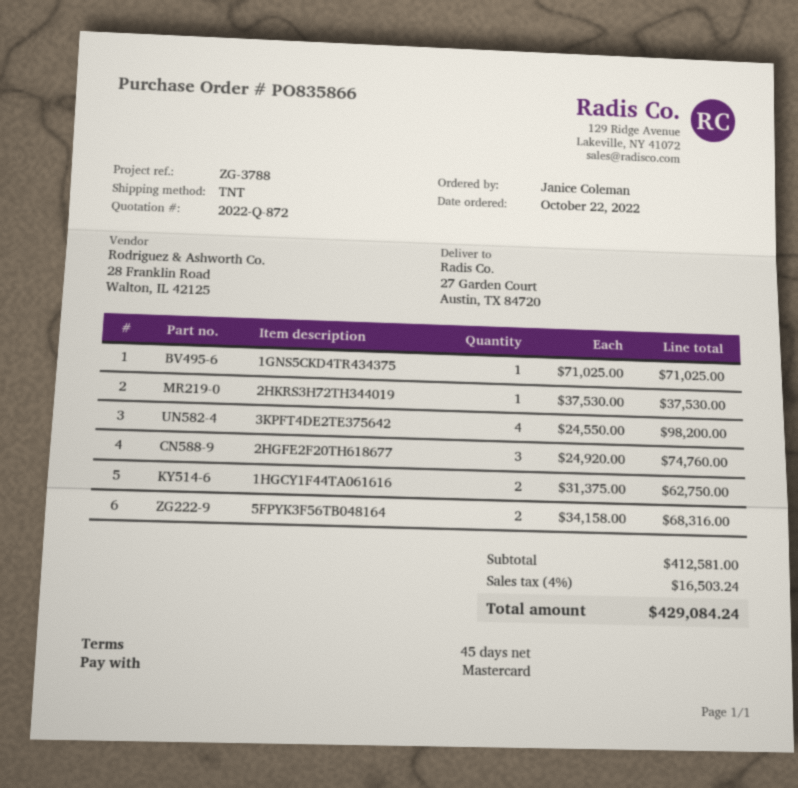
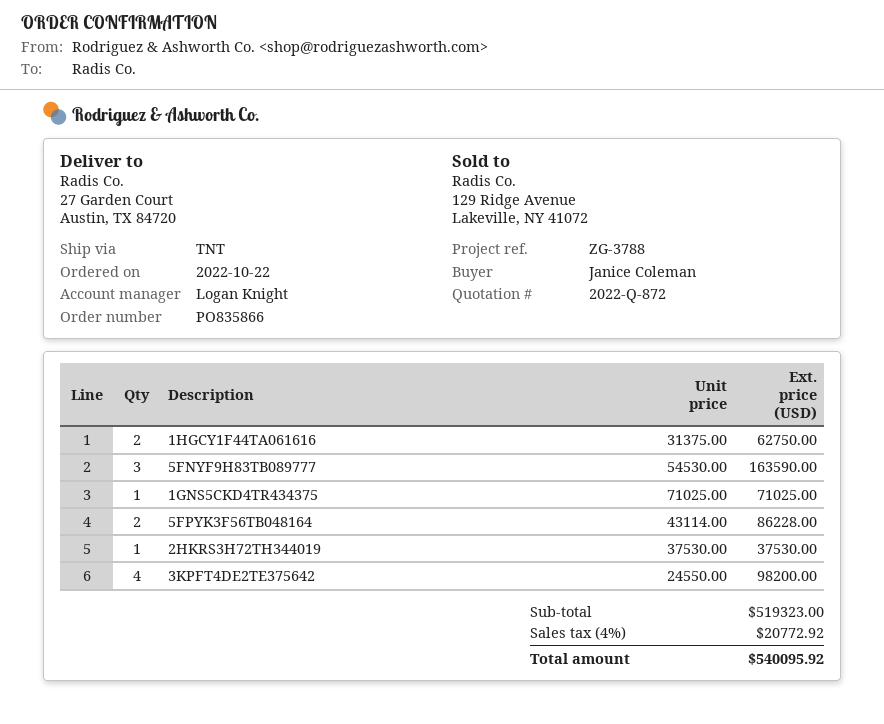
2HGFE2F20TH618677: 3 x 24920.00 = 74760.00 -> none
5FPYK3F56TB048164: 2 x 34158.00 = 68316.00 -> 2 x 43114.00 = 86228.00
5FNYF9H83TB089777: none -> 3 x 54530.00 = 163590.00
subtotal: 412581.00 -> 519323.00
tax: 4% = 16503.24 -> 4% = 20772.92
total: 429084.24 -> 540095.92

